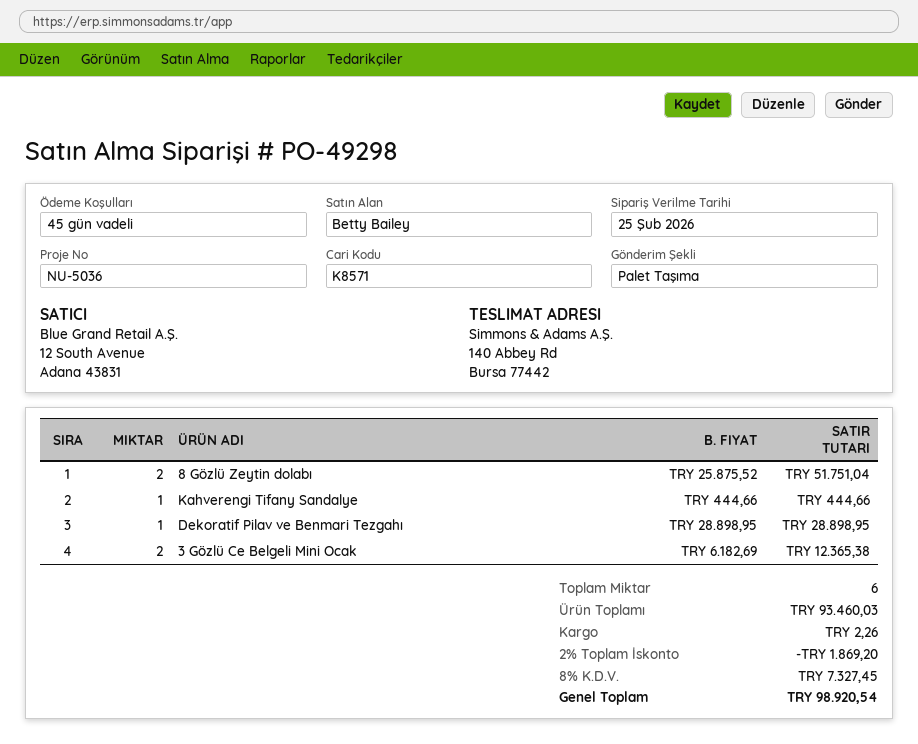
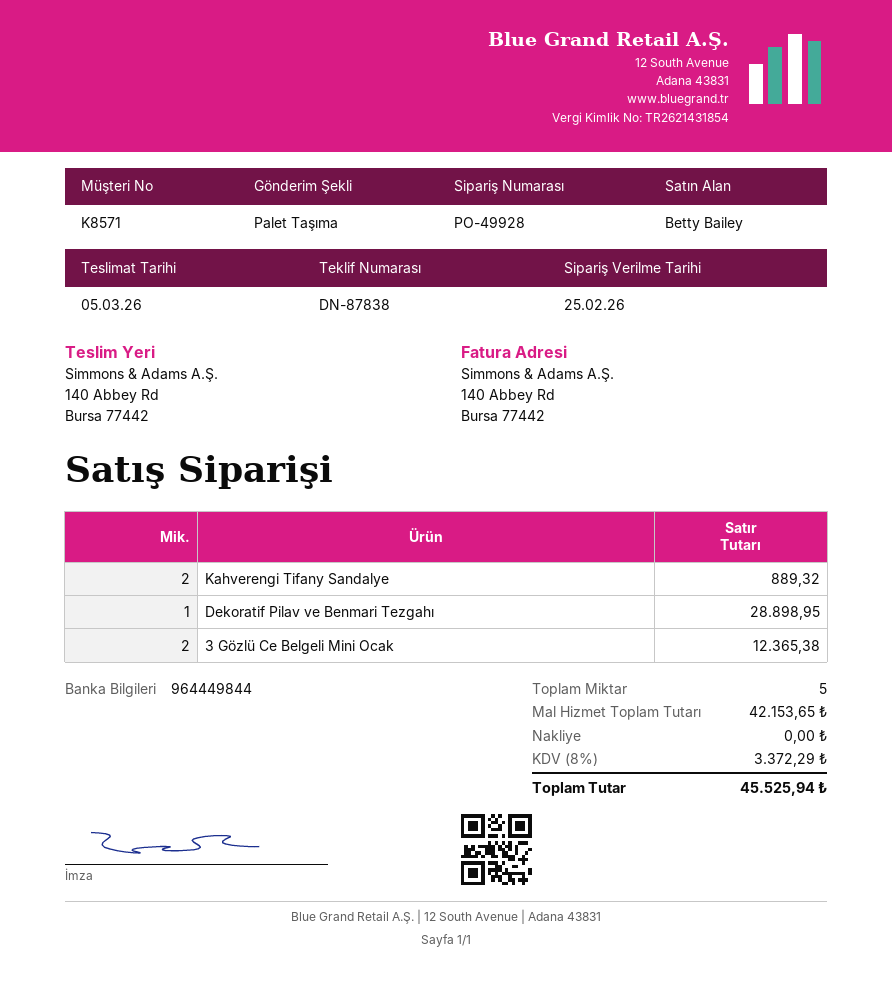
order number: PO-49298 -> PO-49928
8 Gözlü Zeytin dolabı: 2 for 51751.04 -> none
Kahverengi Tifany Sandalye: 1 for 444.66 -> 2 for 889.32
total quantity: 6 -> 5
subtotal: 93460.03 -> 42153.65
discount: 2% = 1869.20 -> none
shipping: 2.26 -> 0.00
tax: 8% = 7327.45 -> 8% = 3372.29
total: 98920.54 -> 45525.94

